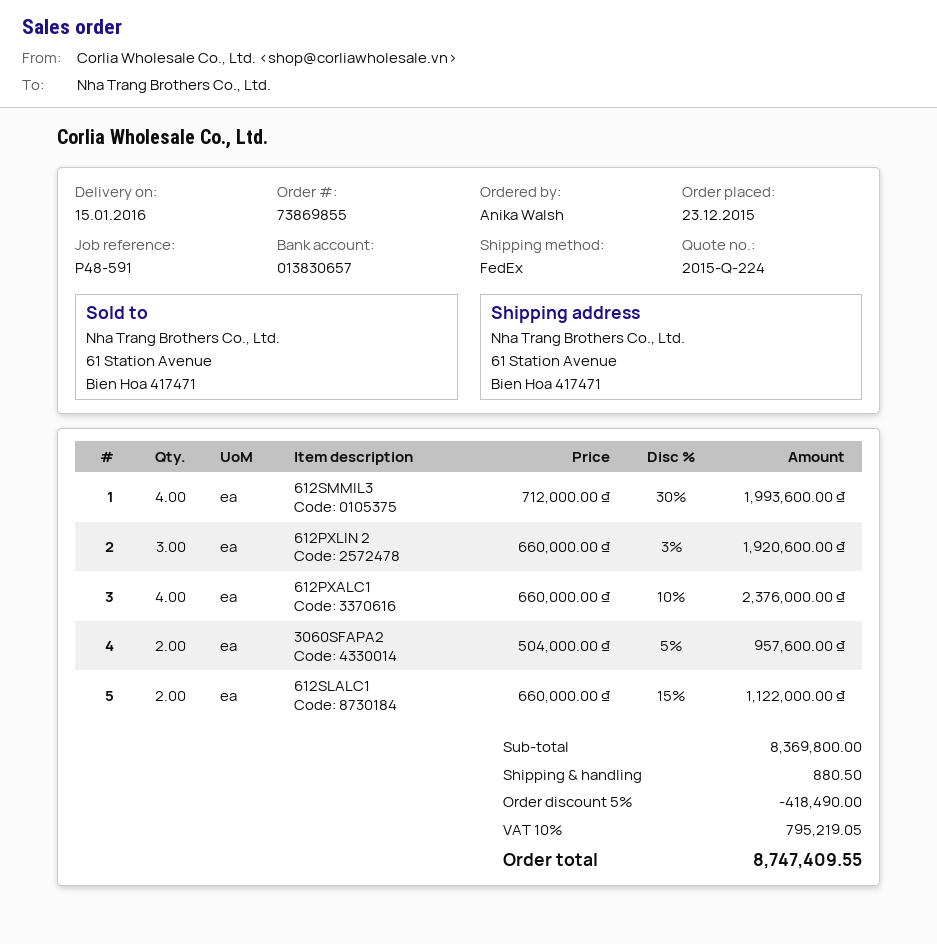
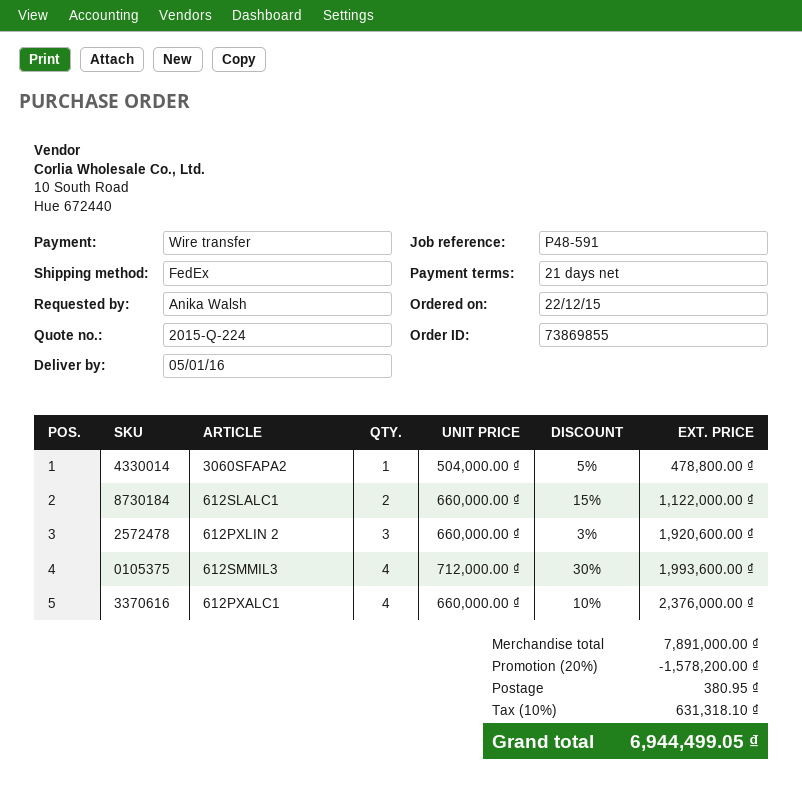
order date: 2015-12-23 -> 2015-12-22
delivery date: 2016-01-15 -> 2016-01-05
3060SFAPA2: 2 x 504000.00 - 5% = 957600.00 -> 1 x 504000.00 - 5% = 478800.00
subtotal: 8369800.00 -> 7891000.00
discount: 5% = 418490.00 -> 20% = 1578200.00
shipping: 880.50 -> 380.95
tax: 10% = 795219.05 -> 10% = 631318.10
total: 8747409.55 -> 6944499.05

